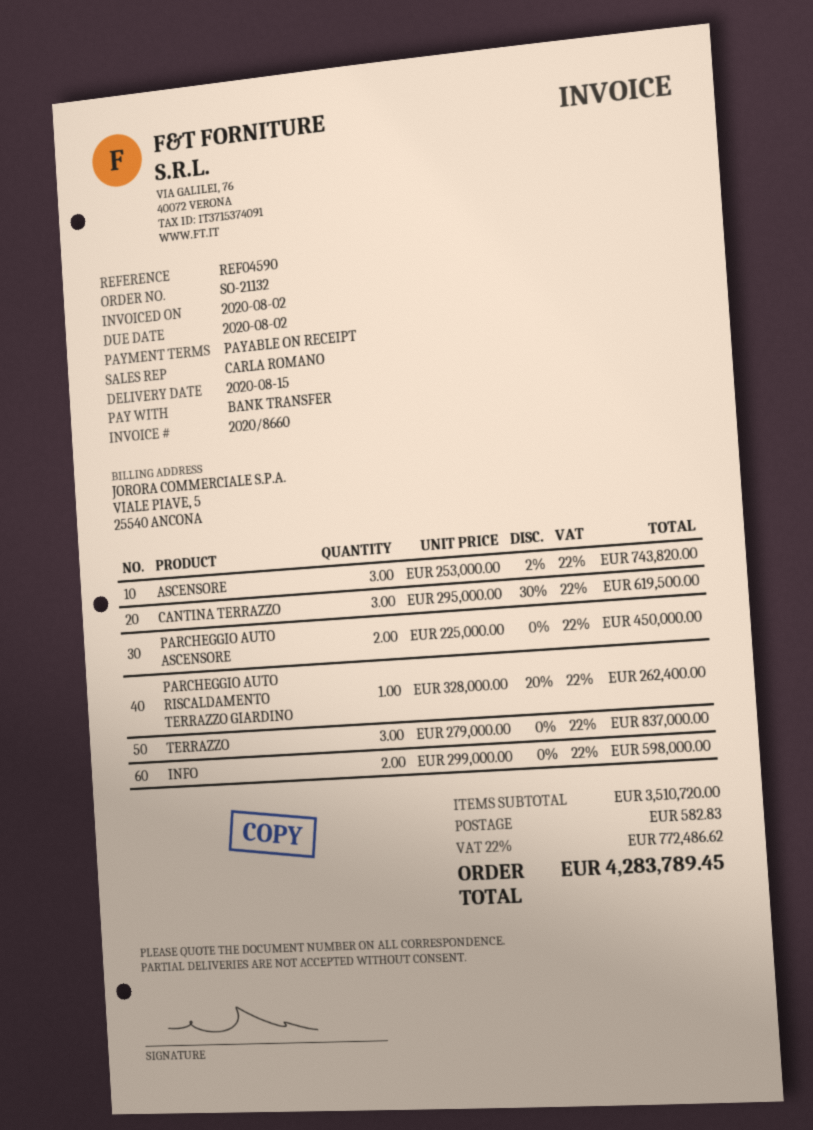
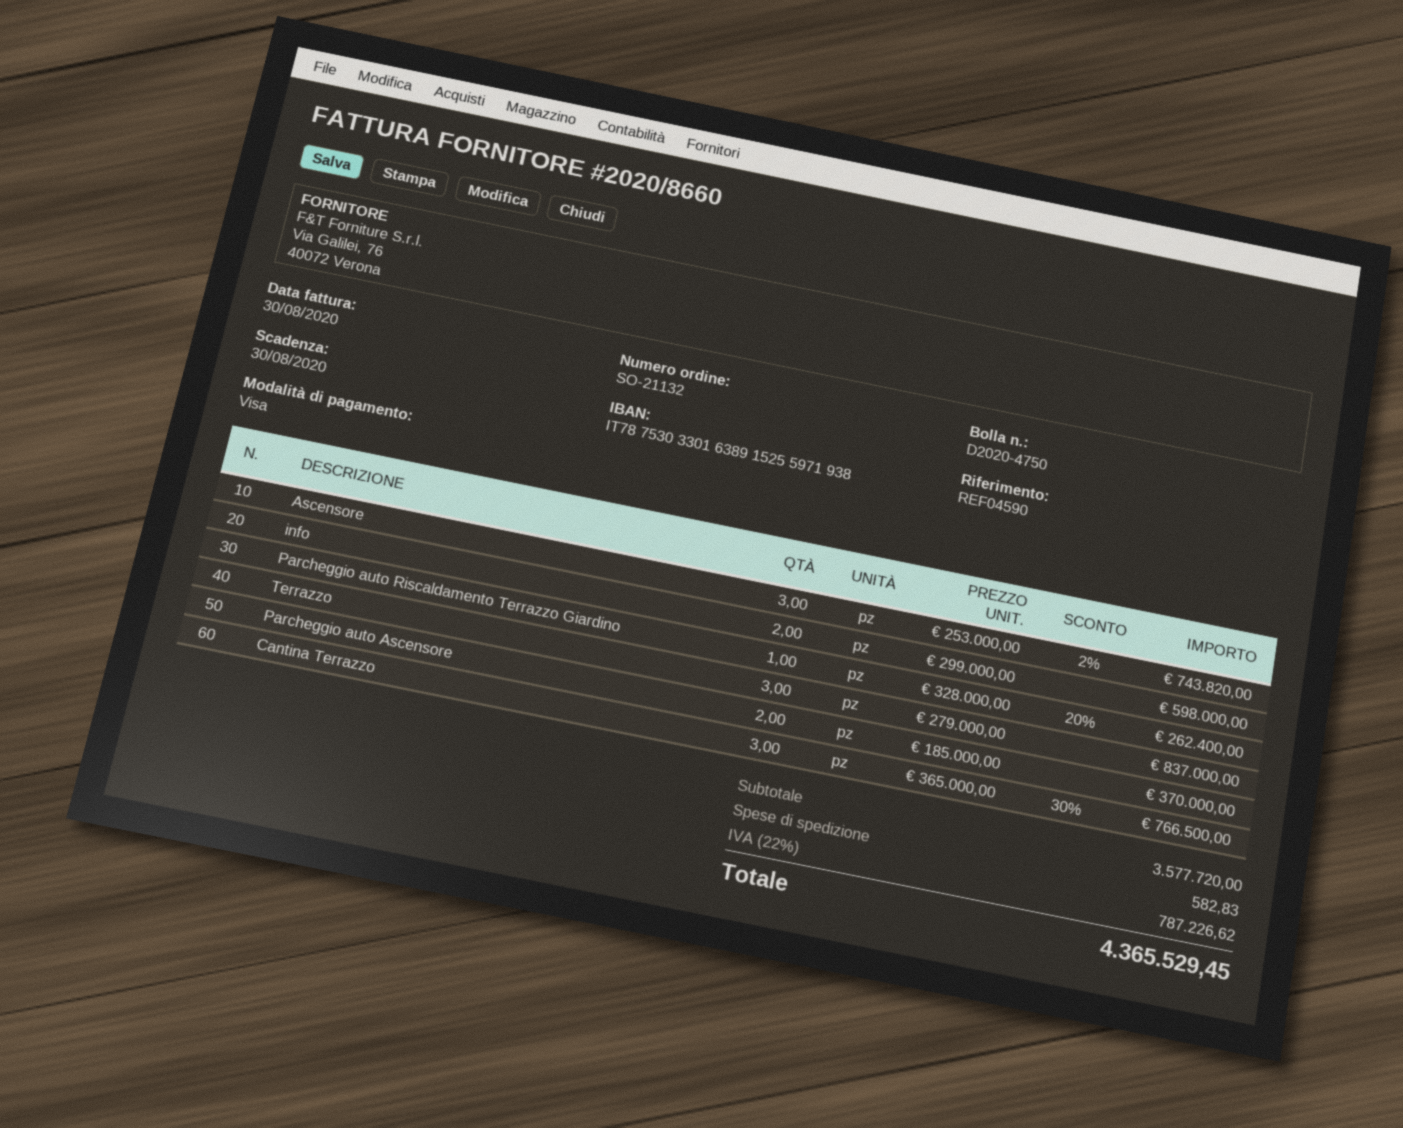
invoice date: 2020-08-02 -> 2020-08-30
due date: 2020-08-02 -> 2020-08-30
payment method: bank transfer -> Visa
CANTINA TERRAZZO: 3 x 295000.00 - 30% = 619500.00 -> 3 x 365000.00 - 30% = 766500.00
PARCHEGGIO AUTO ASCENSORE: 2 x 225000.00 = 450000.00 -> 2 x 185000.00 = 370000.00
subtotal: 3510720.00 -> 3577720.00
tax: 22% = 772486.62 -> 22% = 787226.62
total: 4283789.45 -> 4365529.45

